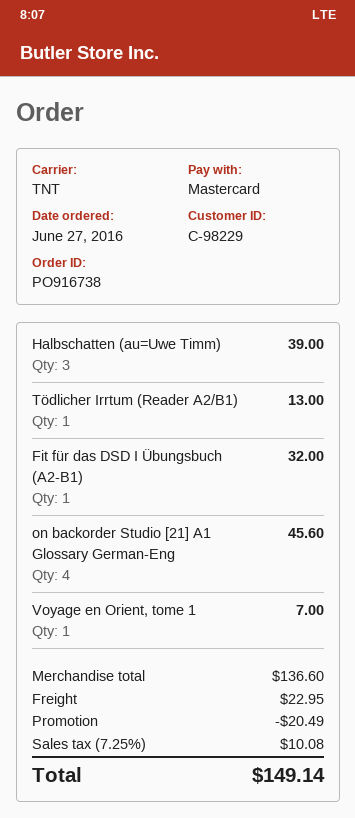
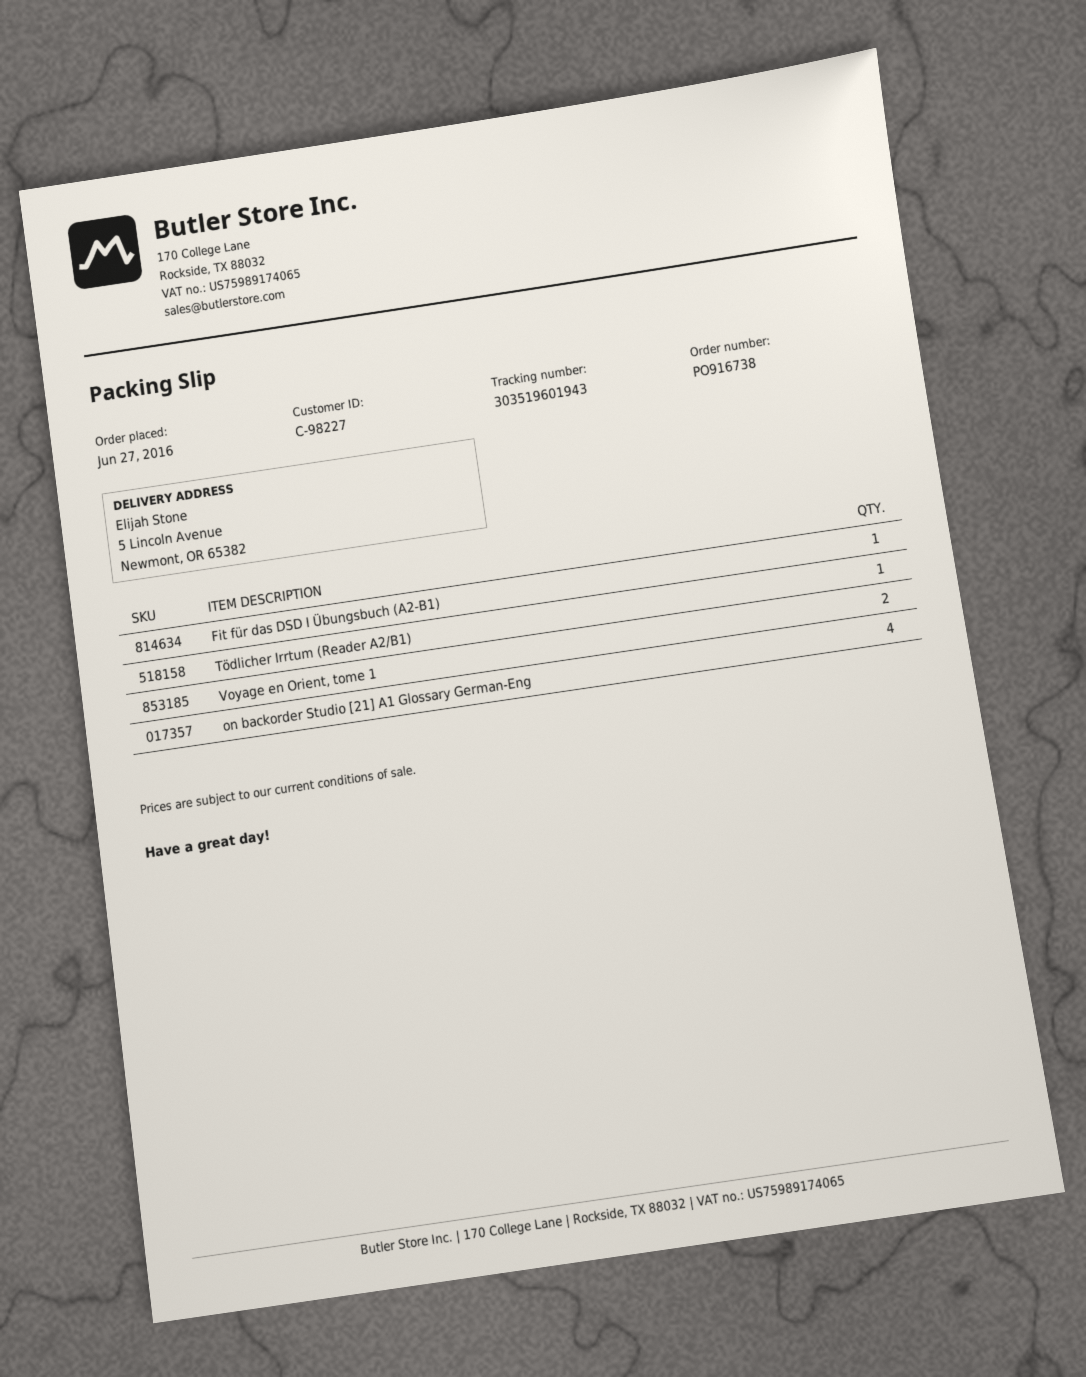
customer number: C-98229 -> C-98227
Halbschatten (au=Uwe Timm): 3 -> none
Voyage en Orient, tome 1: 1 -> 2

